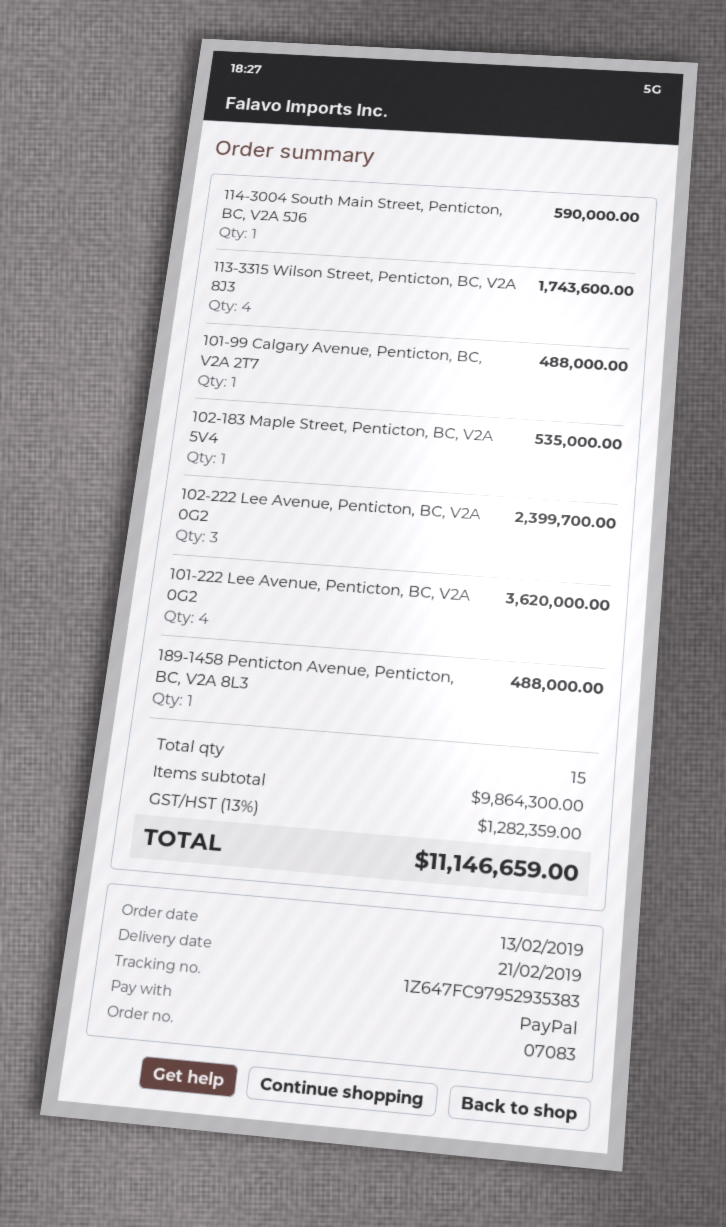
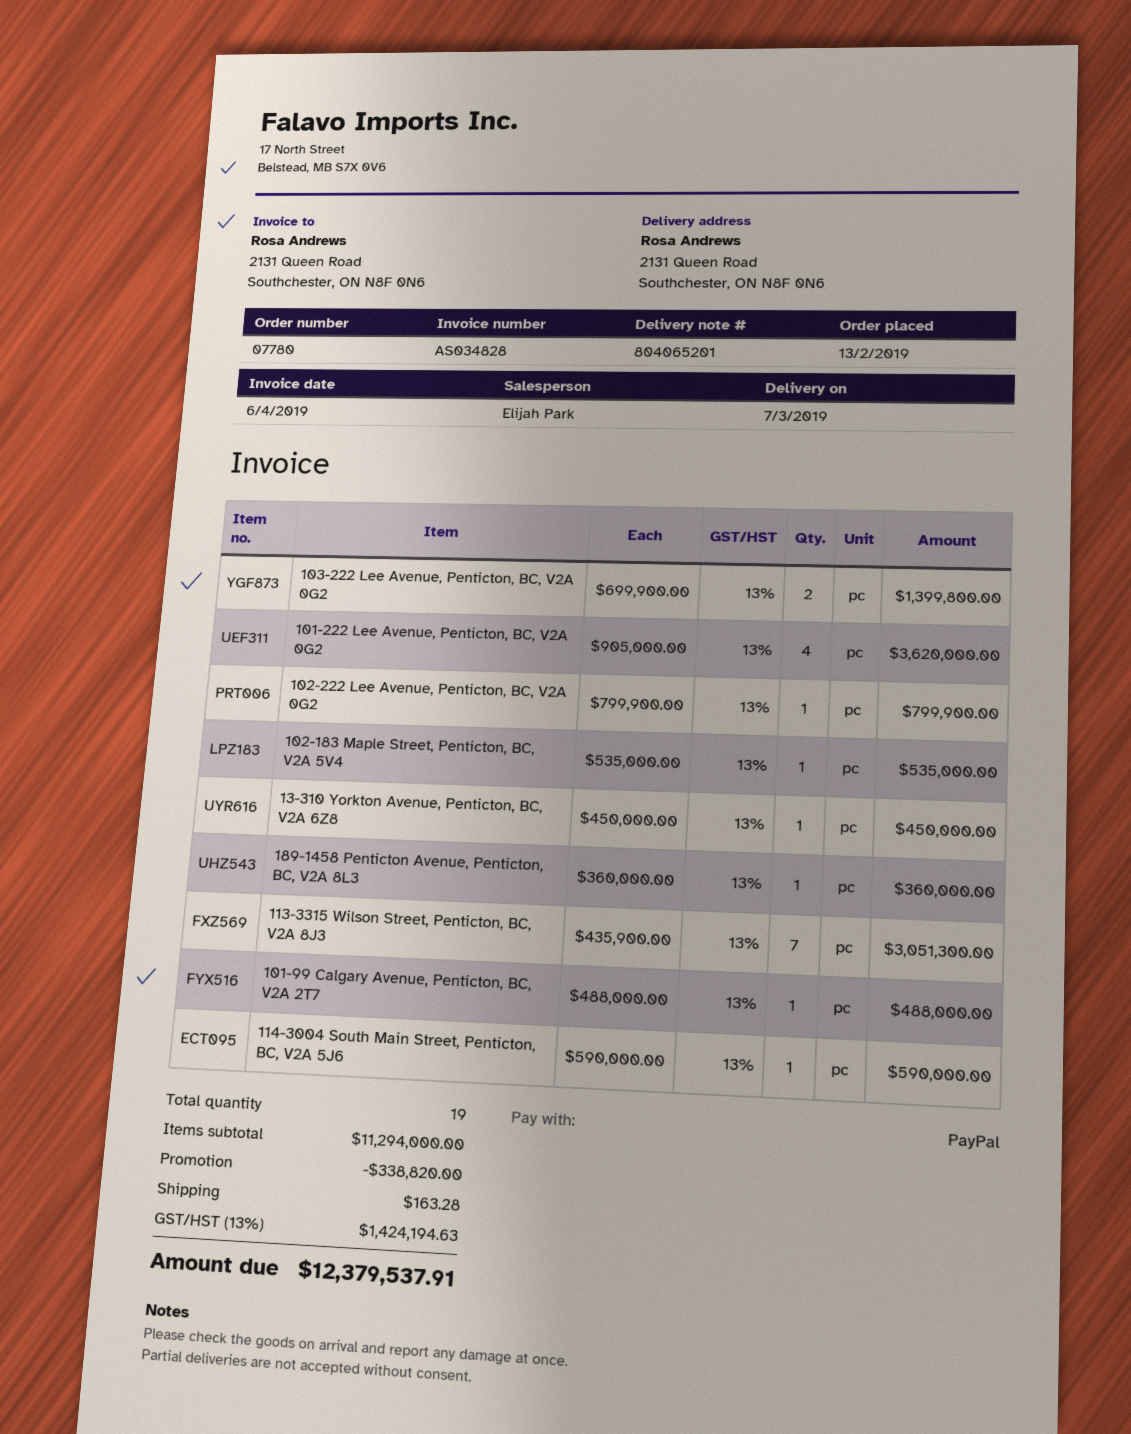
order number: 07083 -> 07780
delivery date: 2019-02-21 -> 2019-03-07
113-3315 Wilson Street, Penticton, BC, V2A 8J3: 4 for 1743600.00 -> 7 for 3051300.00
102-222 Lee Avenue, Penticton, BC, V2A 0G2: 3 for 2399700.00 -> 1 for 799900.00
189-1458 Penticton Avenue, Penticton, BC, V2A 8L3: 1 for 488000.00 -> 1 for 360000.00
103-222 Lee Avenue, Penticton, BC, V2A 0G2: none -> 2 for 1399800.00
13-310 Yorkton Avenue, Penticton, BC, V2A 6Z8: none -> 1 for 450000.00
total quantity: 15 -> 19
subtotal: 9864300.00 -> 11294000.00
discount: none -> 338820.00
shipping: none -> 163.28
tax: 13% = 1282359.00 -> 13% = 1424194.63
total: 11146659.00 -> 12379537.91

